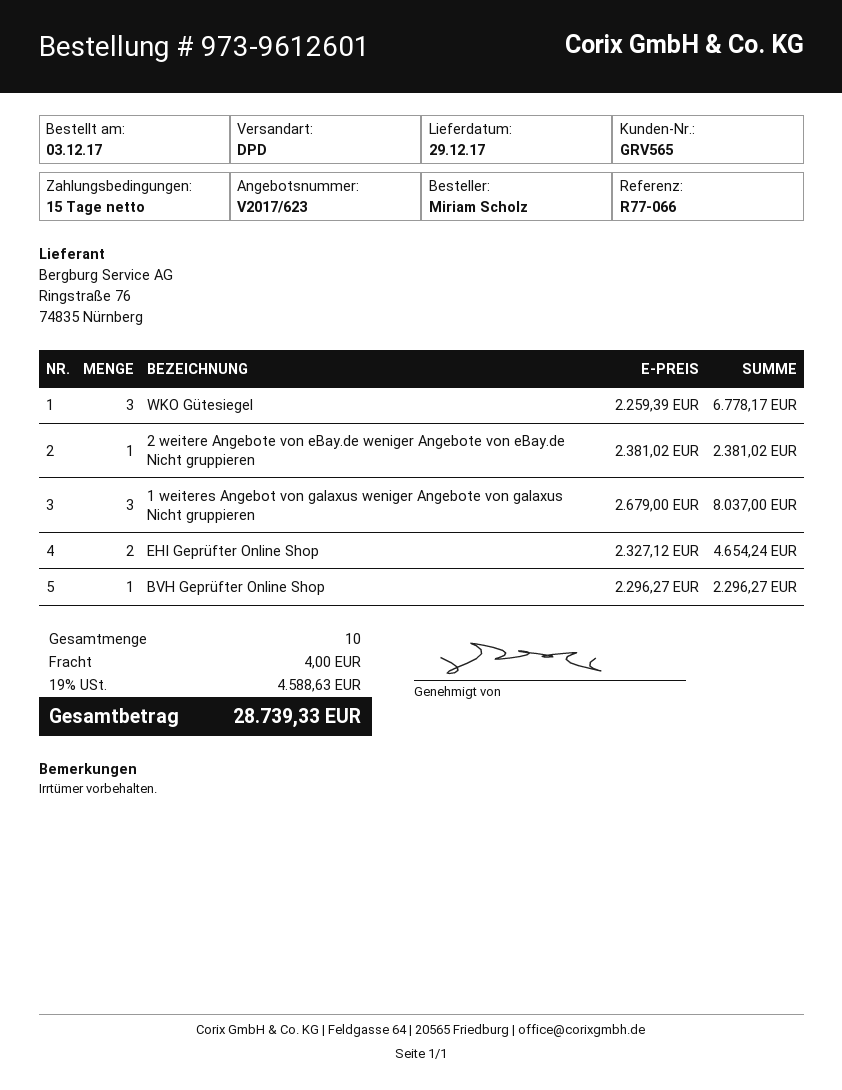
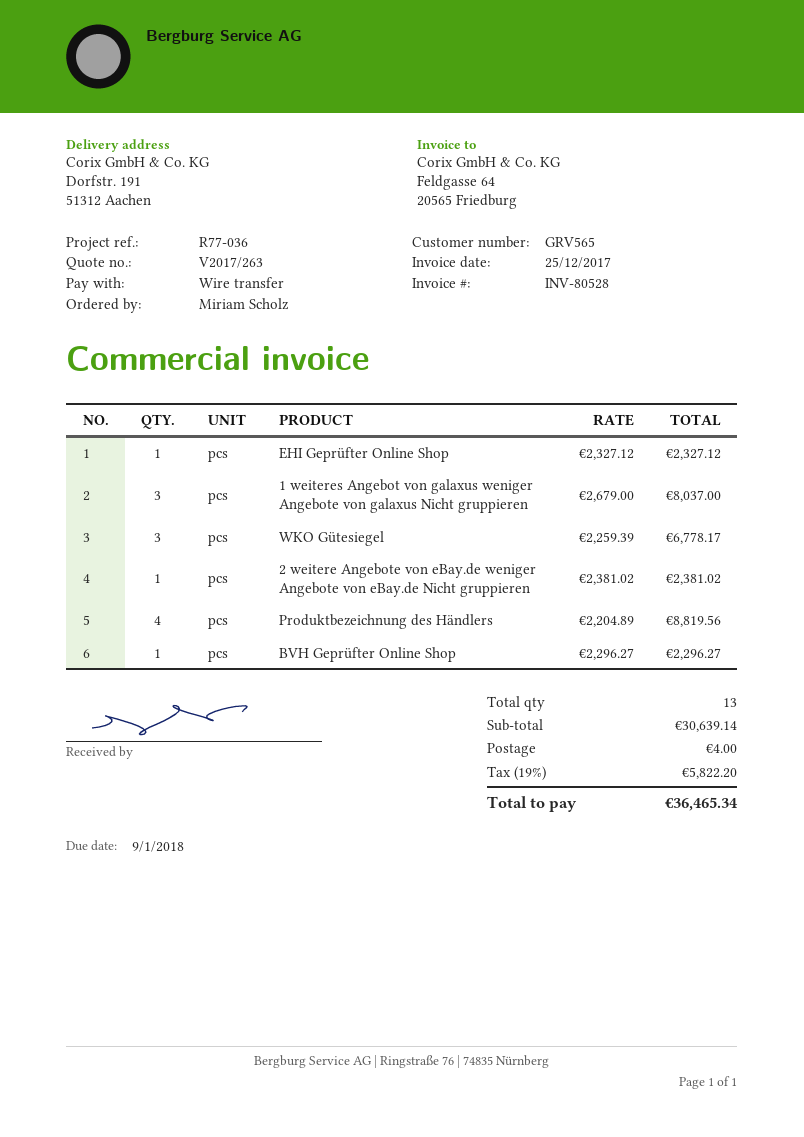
quote number: V2017/623 -> V2017/263
reference: R77-066 -> R77-036
EHI Geprüfter Online Shop: 2 x 2327.12 = 4654.24 -> 1 x 2327.12 = 2327.12
Produktbezeichnung des Händlers: none -> 4 x 2204.89 = 8819.56
total quantity: 10 -> 13
tax: 19% = 4588.63 -> 19% = 5822.20
total: 28739.33 -> 36465.34

